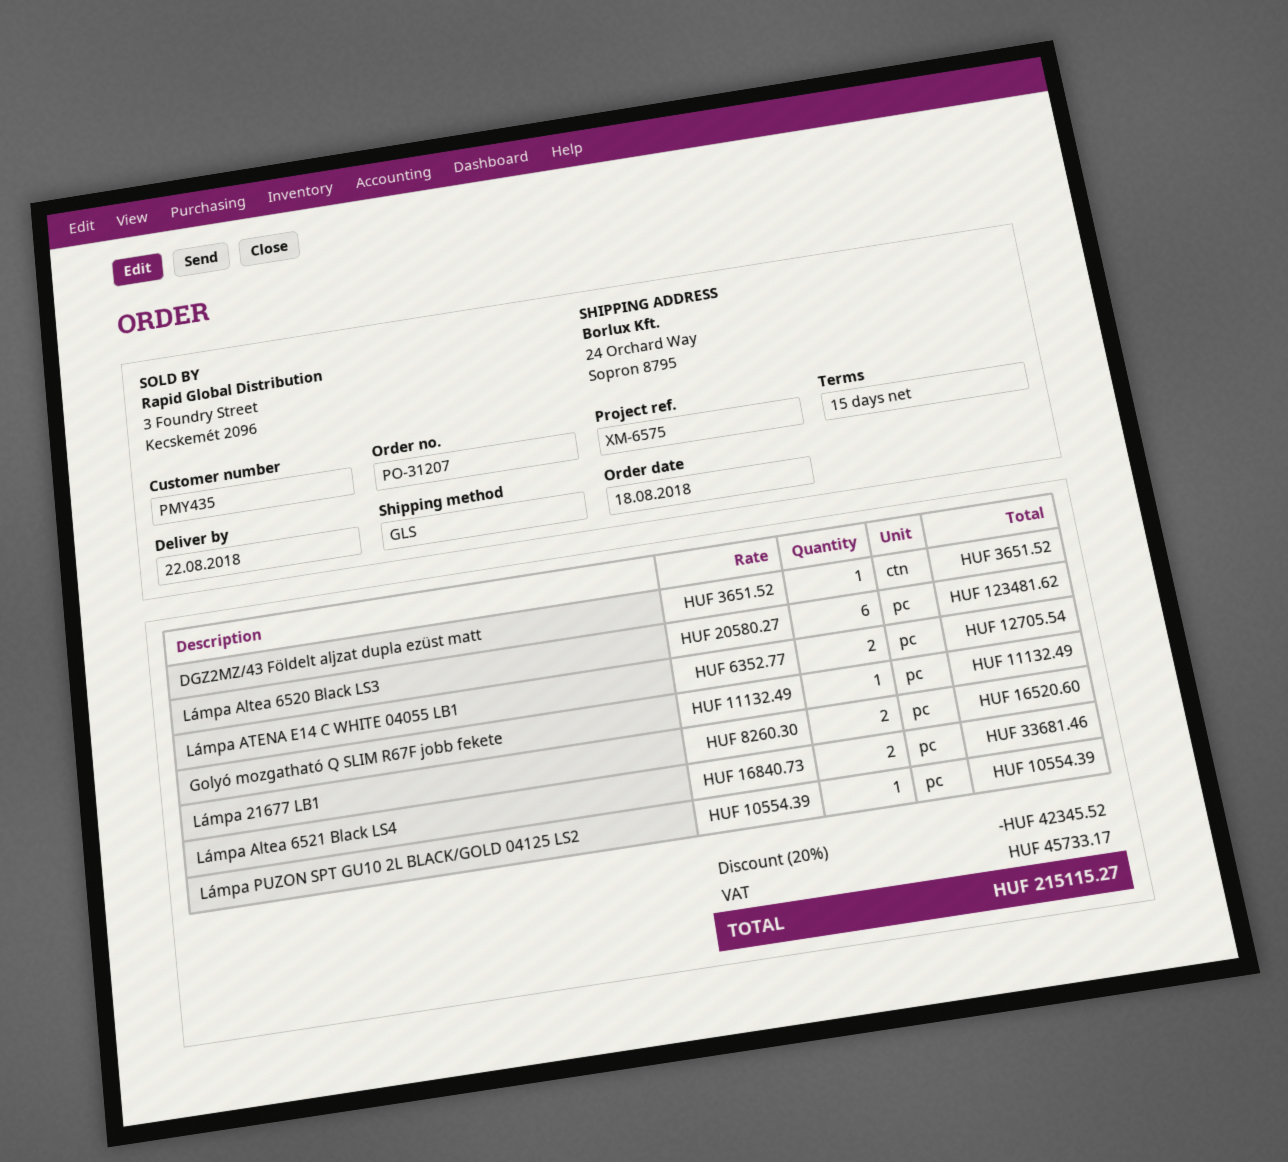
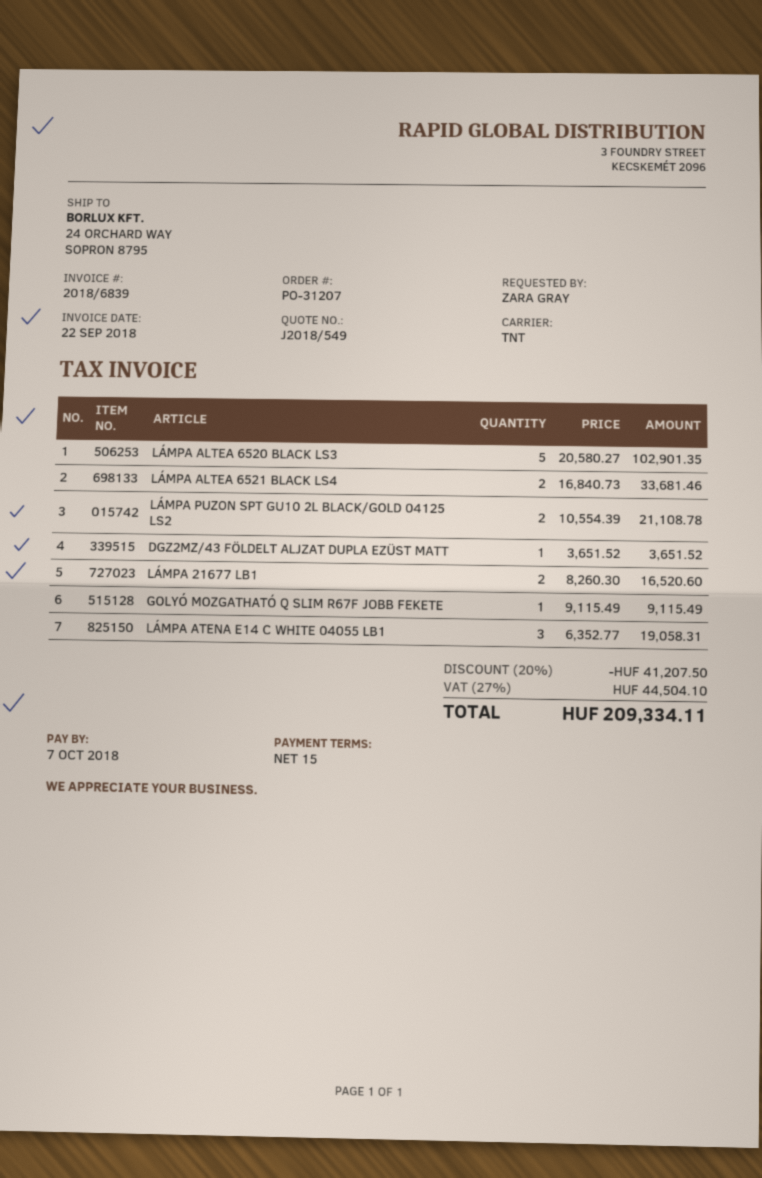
shipping method: GLS -> TNT
Lámpa Altea 6520 Black LS3: 6 x 20580.27 = 123481.62 -> 5 x 20580.27 = 102901.35
Lámpa ATENA E14 C WHITE 04055 LB1: 2 x 6352.77 = 12705.54 -> 3 x 6352.77 = 19058.31
Golyó mozgatható Q SLIM R67F jobb fekete: 1 x 11132.49 = 11132.49 -> 1 x 9115.49 = 9115.49
Lámpa PUZON SPT GU10 2L BLACK/GOLD 04125 LS2: 1 x 10554.39 = 10554.39 -> 2 x 10554.39 = 21108.78
discount: 20% = 42345.52 -> 20% = 41207.50
tax: 45733.17 -> 44504.10
total: 215115.27 -> 209334.11

